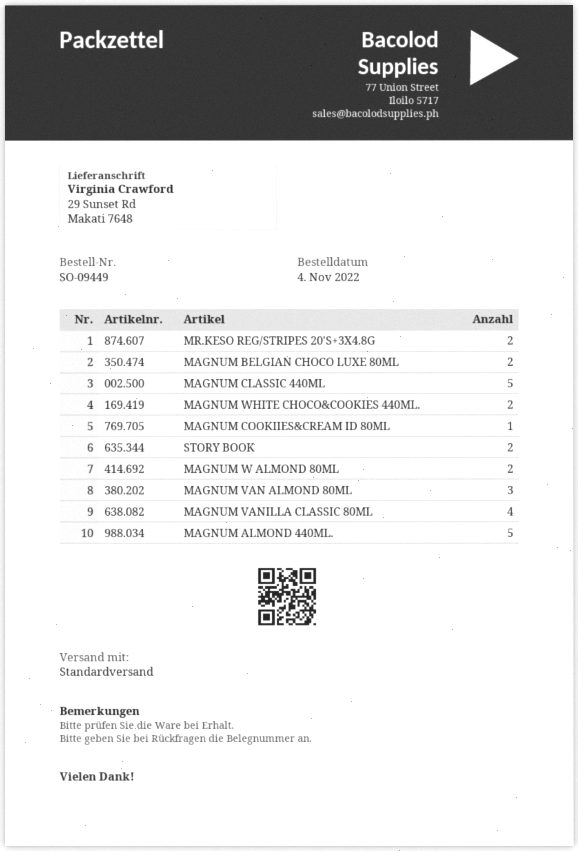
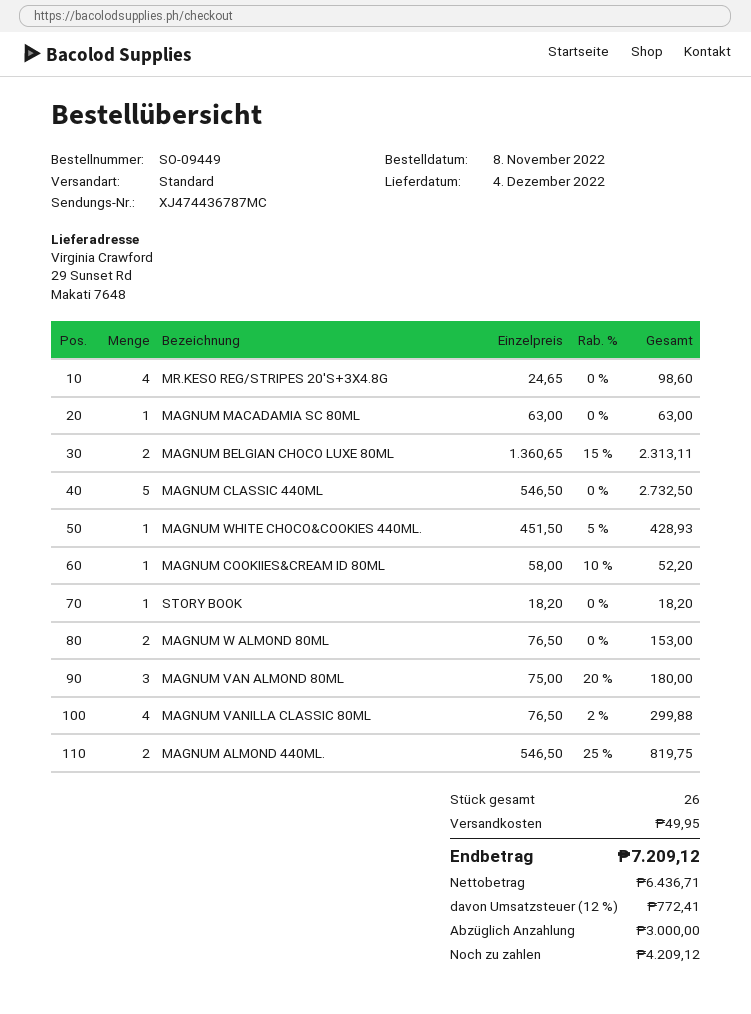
order date: 2022-11-04 -> 2022-11-08
MR.KESO REG/STRIPES 20'S+3X4.8G: 2 -> 4
MAGNUM WHITE CHOCO&COOKIES 440ML.: 2 -> 1
STORY BOOK: 2 -> 1
MAGNUM ALMOND 440ML.: 5 -> 2
MAGNUM MACADAMIA SC 80ML: none -> 1

